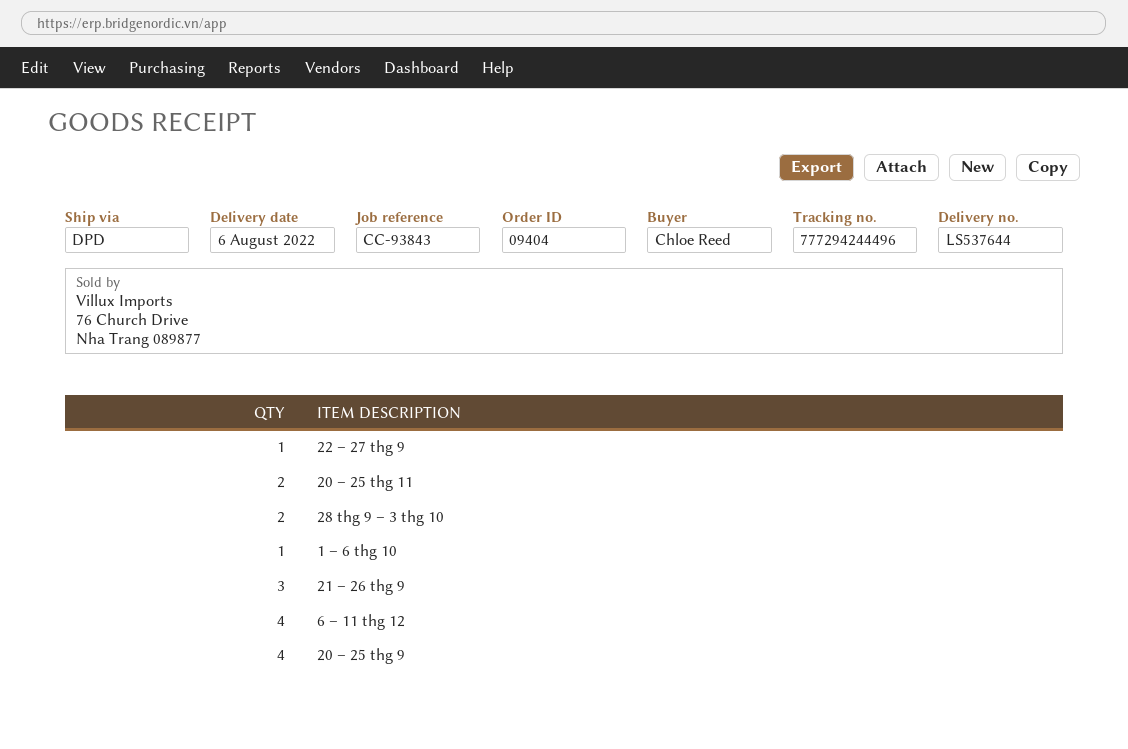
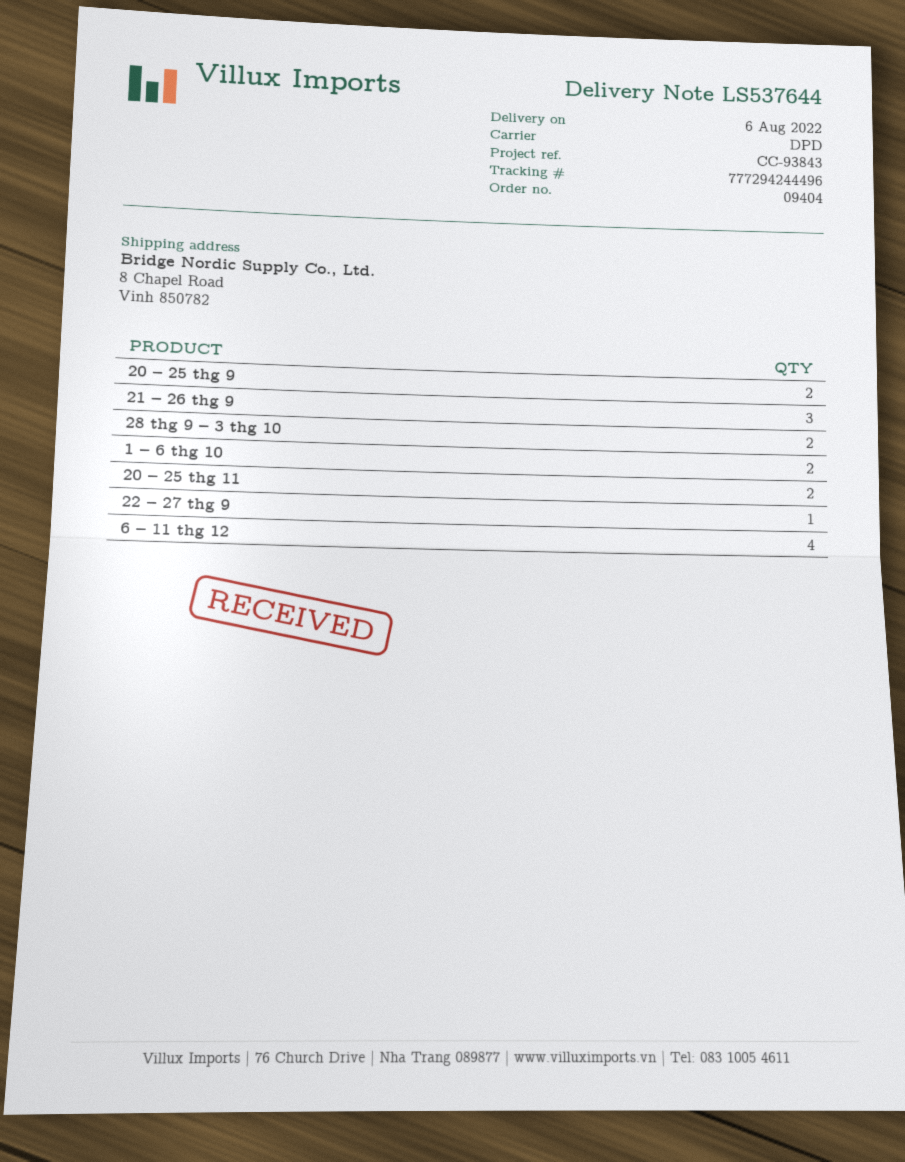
1 – 6 thg 10: 1 -> 2
20 – 25 thg 9: 4 -> 2

